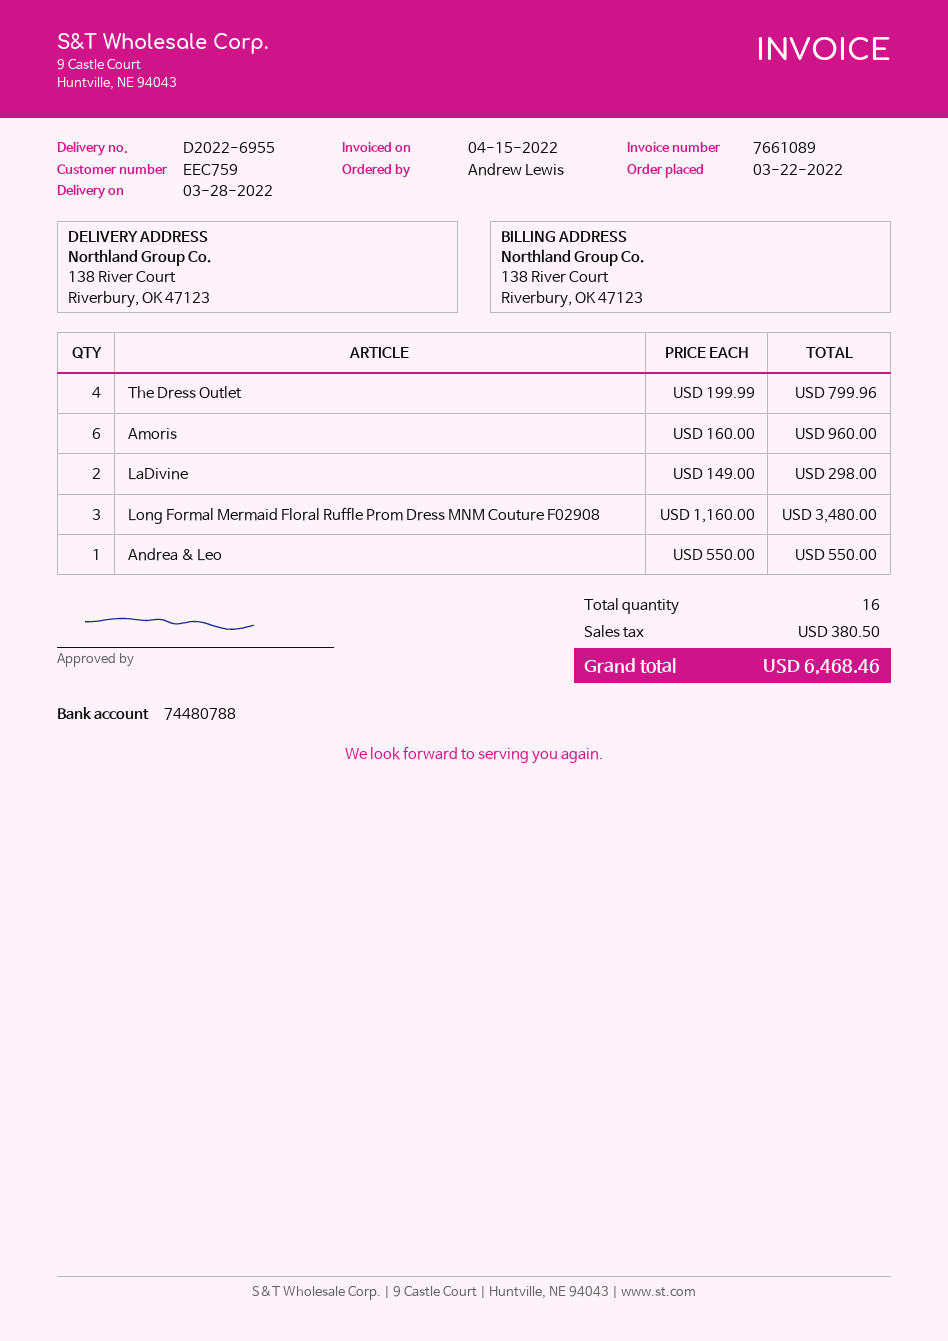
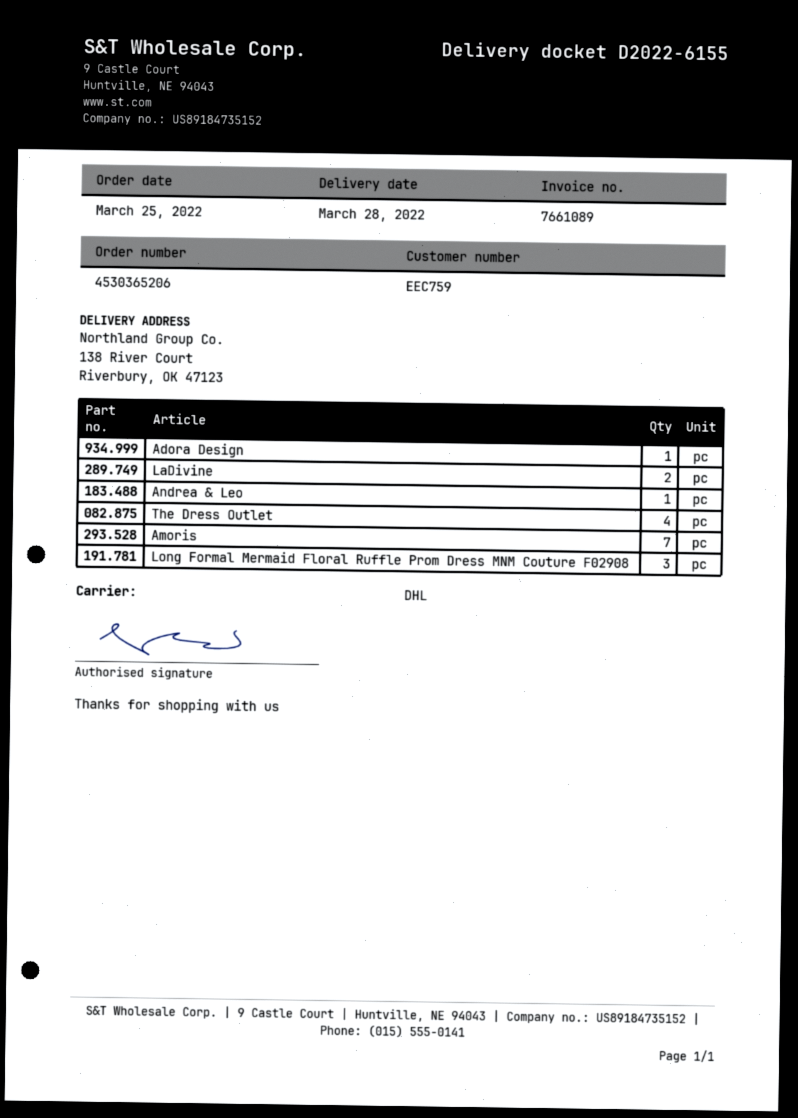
order date: 2022-03-22 -> 2022-03-25
delivery note number: D2022-6955 -> D2022-6155
Amoris: 6 -> 7
Adora Design: none -> 1

